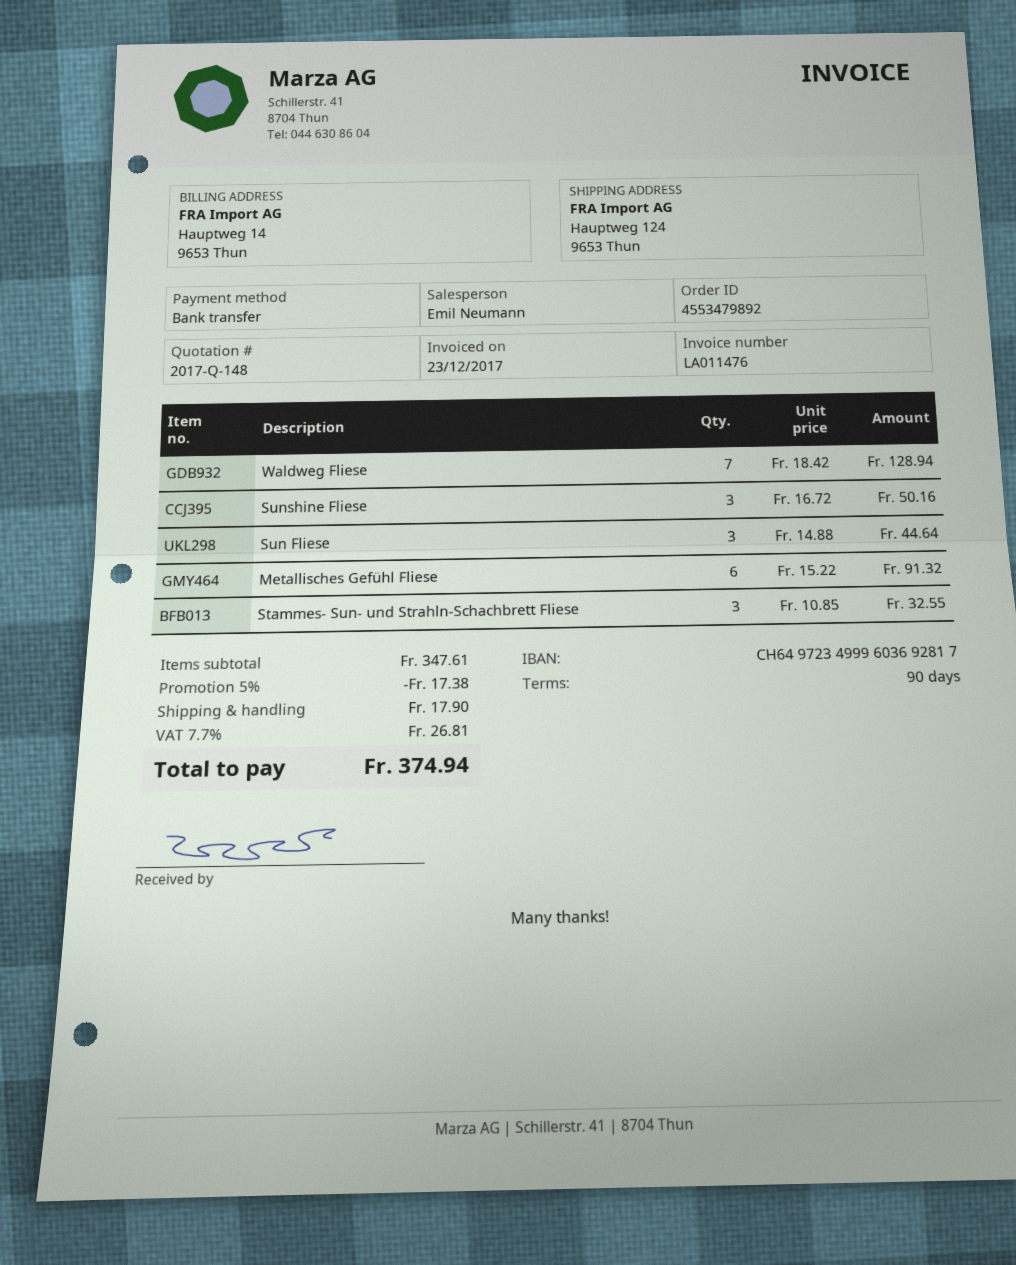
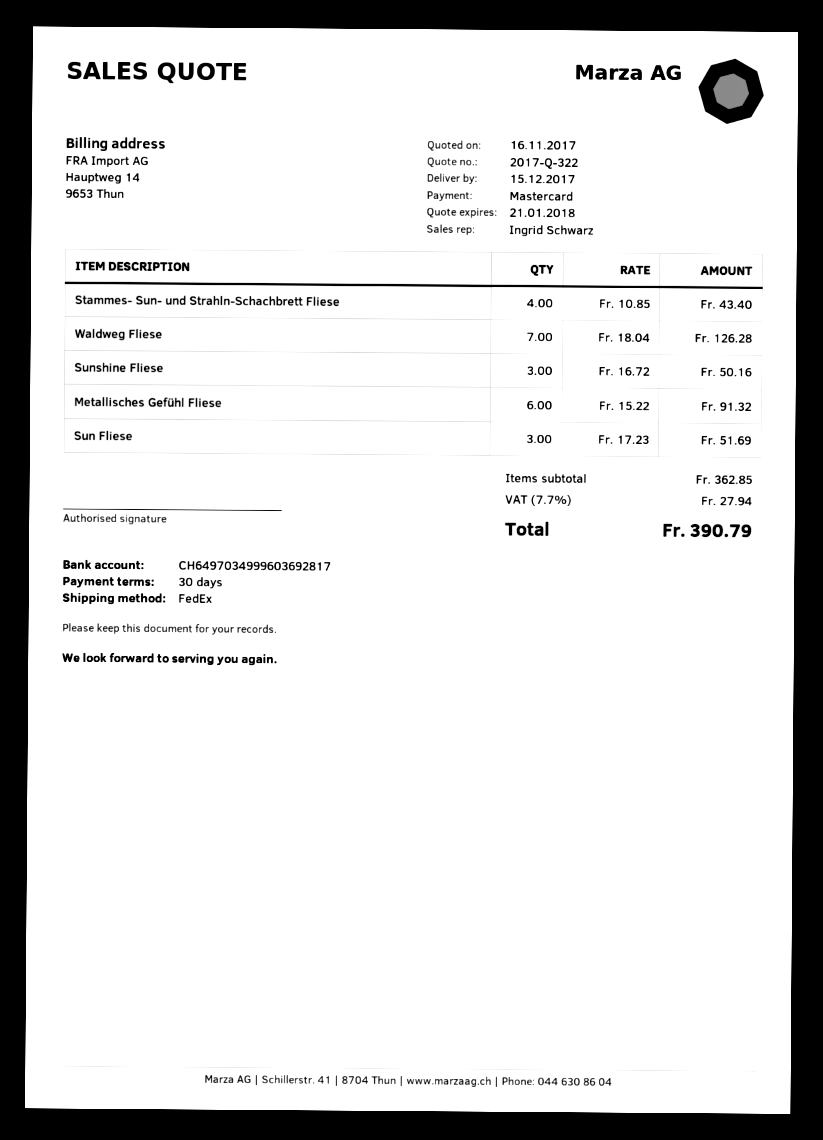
quote number: 2017-Q-148 -> 2017-Q-322
payment terms: 90 days -> 30 days
sales rep: Emil Neumann -> Ingrid Schwarz
payment method: bank transfer -> Mastercard
bank account: CH6497234999603692817 -> CH6497034999603692817
Waldweg Fliese: 7 x 18.42 = 128.94 -> 7 x 18.04 = 126.28
Sun Fliese: 3 x 14.88 = 44.64 -> 3 x 17.23 = 51.69
Stammes- Sun- und Strahln-Schachbrett Fliese: 3 x 10.85 = 32.55 -> 4 x 10.85 = 43.40
subtotal: 347.61 -> 362.85
discount: 5% = 17.38 -> none
shipping: 17.90 -> none
tax: 7.7% = 26.81 -> 7.7% = 27.94
total: 374.94 -> 390.79

